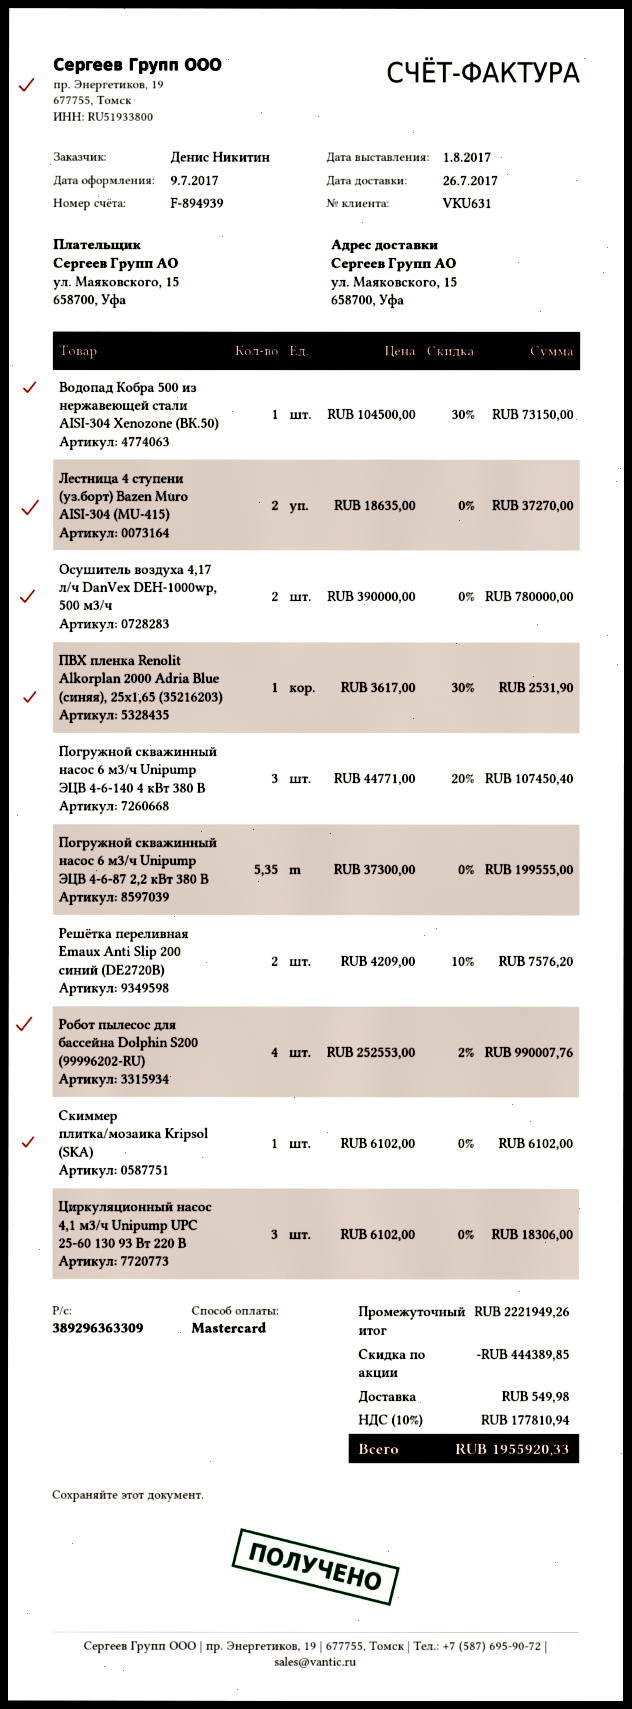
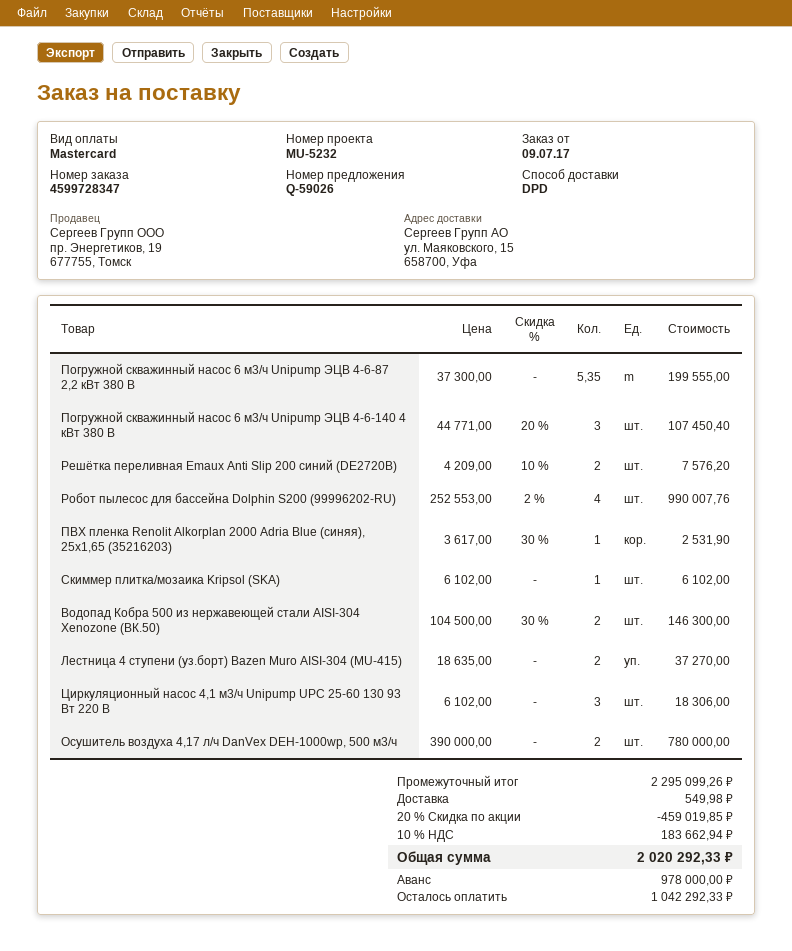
Водопад Кобра 500 из нержавеющей стали AISI-304 Xenozone (ВК.50): 1 x 104500.00 - 30% = 73150.00 -> 2 x 104500.00 - 30% = 146300.00
subtotal: 2221949.26 -> 2295099.26
discount: 444389.85 -> 459019.85
tax: 10% = 177810.94 -> 10% = 183662.94
total: 1955920.33 -> 2020292.33

